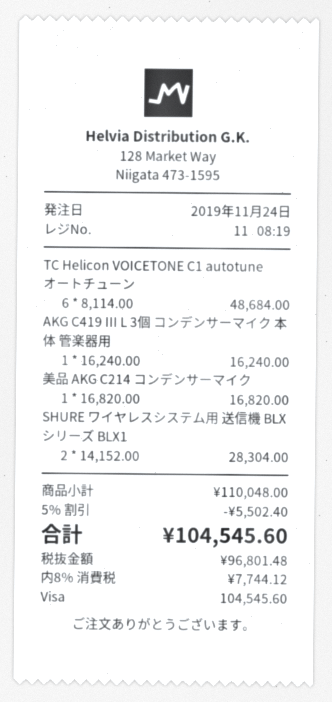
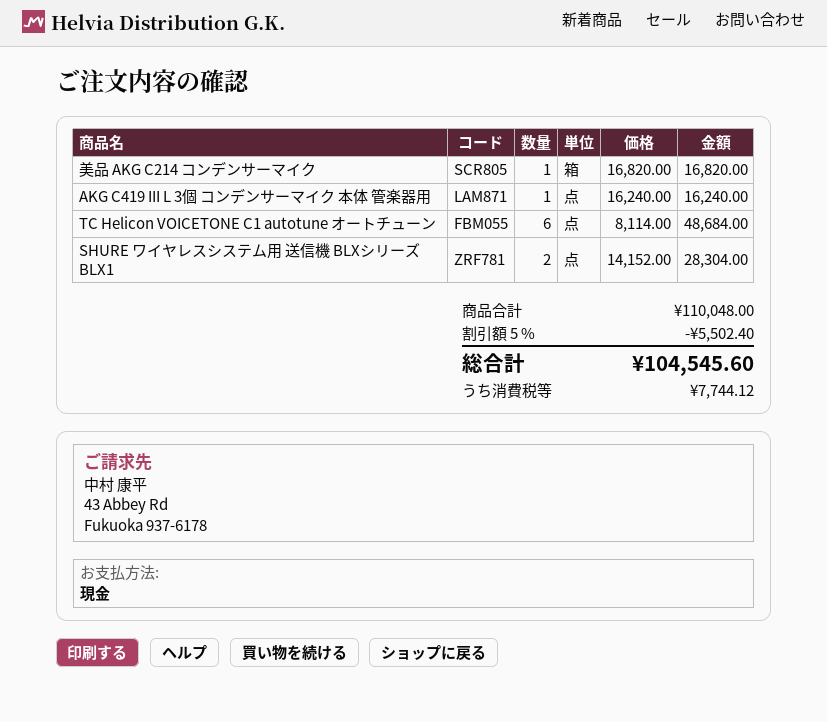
payment method: Visa -> cash

